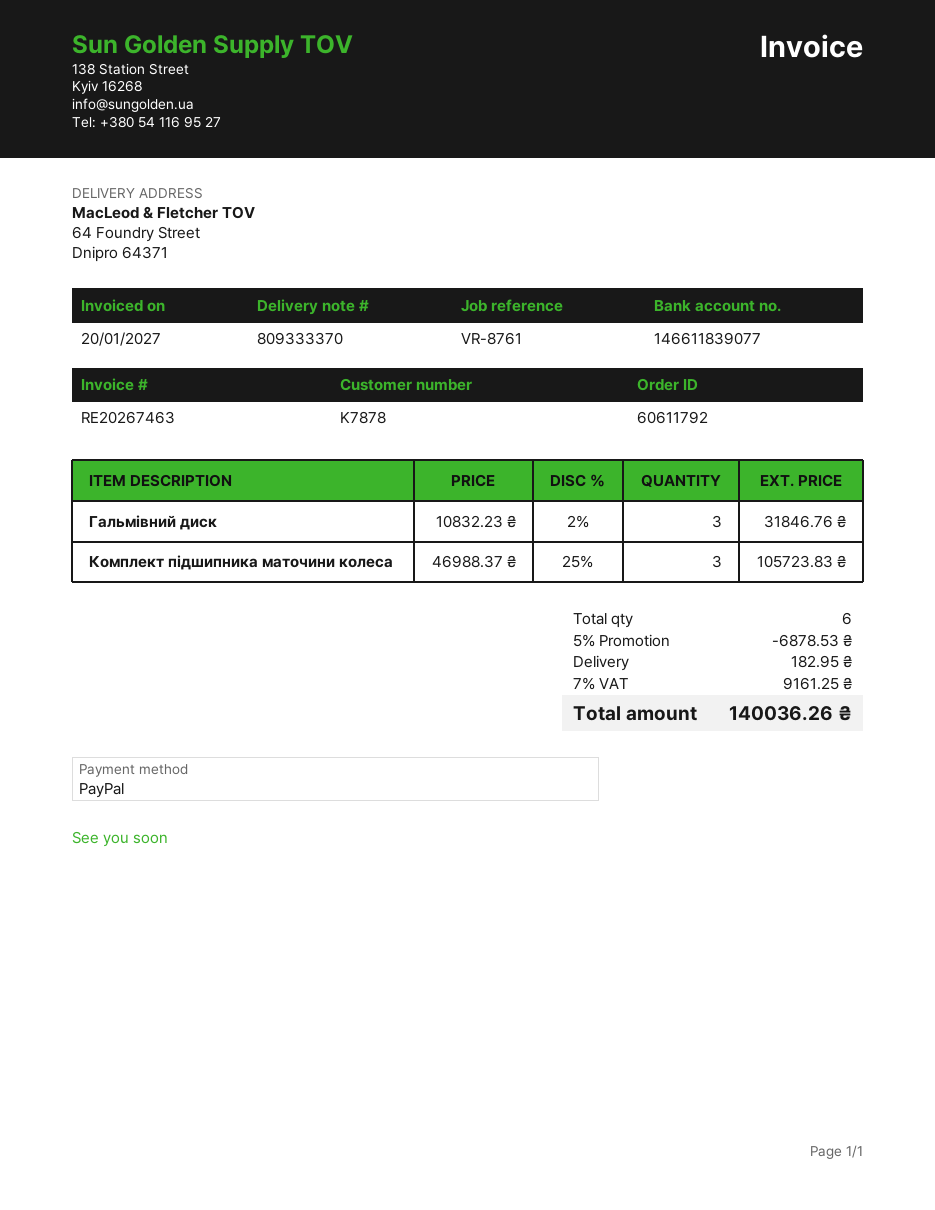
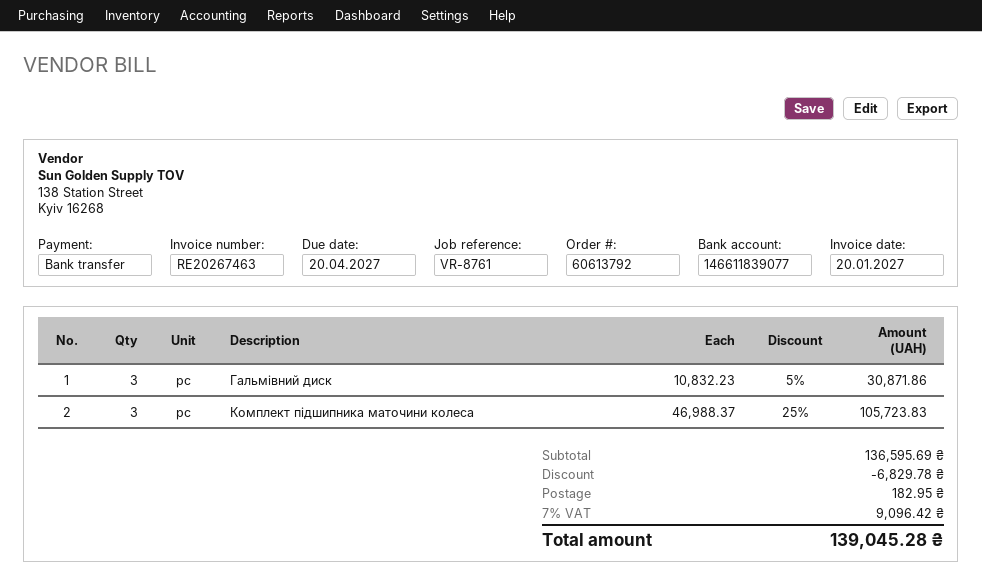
order number: 60611792 -> 60613792
payment method: PayPal -> bank transfer
Гальмівний диск: 3 x 10832.23 - 2% = 31846.76 -> 3 x 10832.23 - 5% = 30871.86
discount: 6878.53 -> 6829.78
tax: 7% = 9161.25 -> 7% = 9096.42
total: 140036.26 -> 139045.28

